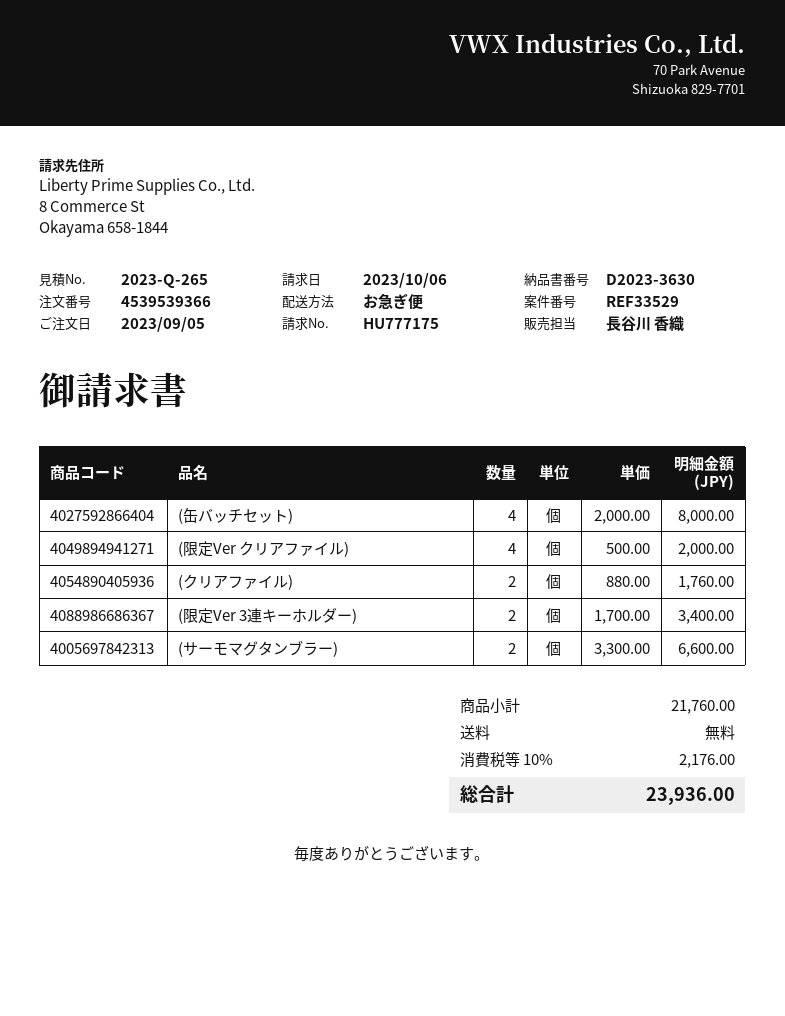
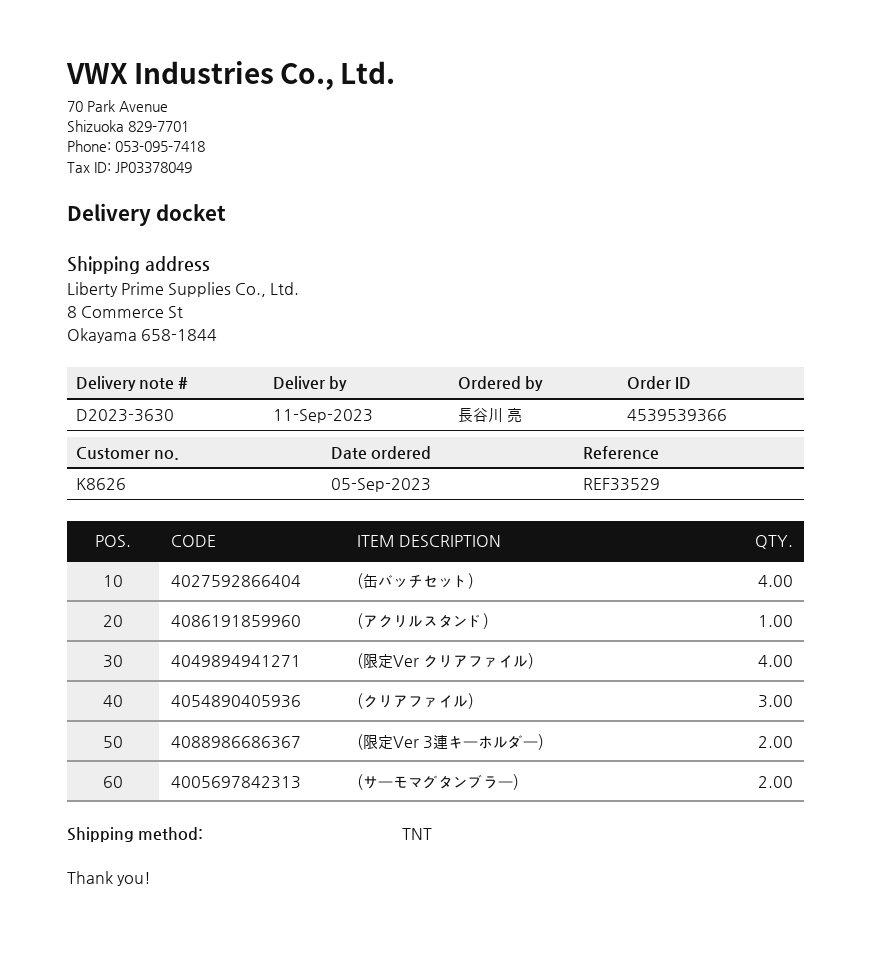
shipping method: express -> TNT
(クリアファイル): 2 -> 3
(アクリルスタンド): none -> 1

